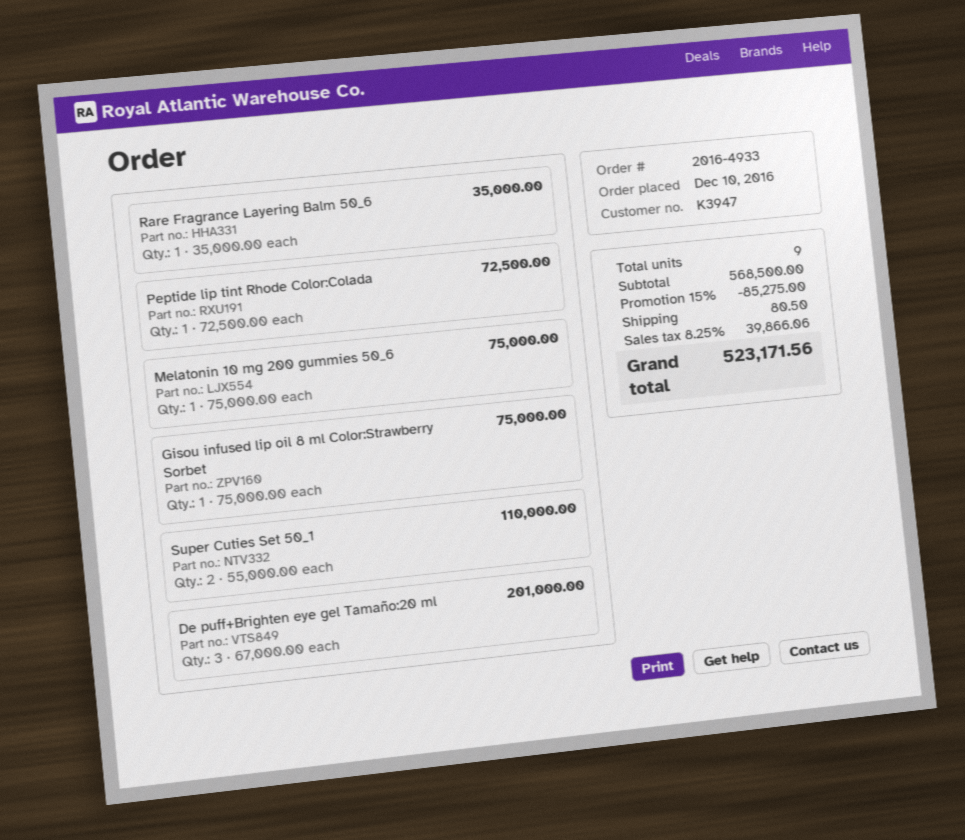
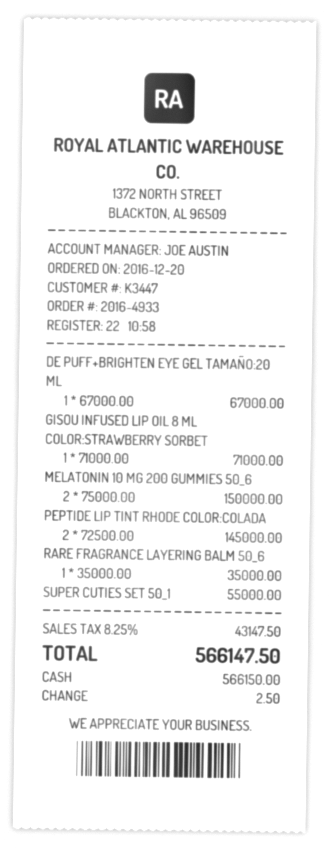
order date: 2016-12-10 -> 2016-12-20
customer number: K3947 -> K3447
Peptide lip tint Rhode Color:Colada: 1 x 72500.00 = 72500.00 -> 2 x 72500.00 = 145000.00
Melatonin 10 mg 200 gummies 50_6: 1 x 75000.00 = 75000.00 -> 2 x 75000.00 = 150000.00
Gisou infused lip oil 8 ml Color:Strawberry Sorbet: 1 x 75000.00 = 75000.00 -> 1 x 71000.00 = 71000.00
Super Cuties Set 50_1: 2 x 55000.00 = 110000.00 -> 1 x 55000.00 = 55000.00
De puff+Brighten eye gel Tamaño:20 ml: 3 x 67000.00 = 201000.00 -> 1 x 67000.00 = 67000.00
discount: 15% = 85275.00 -> none
shipping: 80.50 -> none
tax: 8.25% = 39866.06 -> 8.25% = 43147.50
total: 523171.56 -> 566147.50

